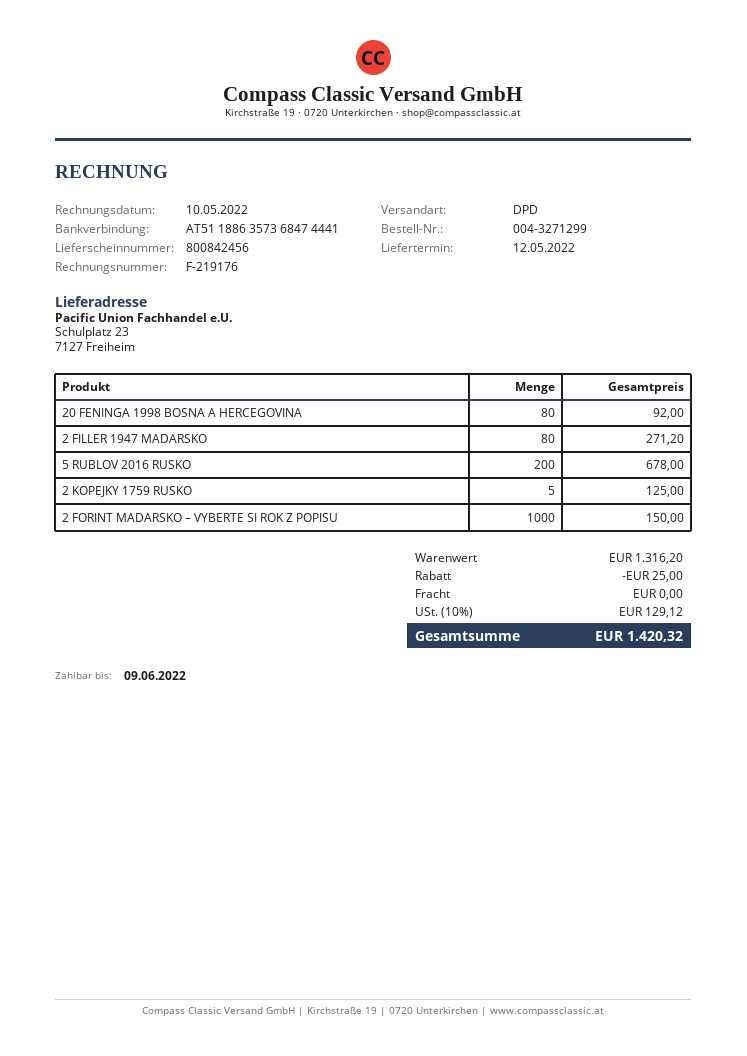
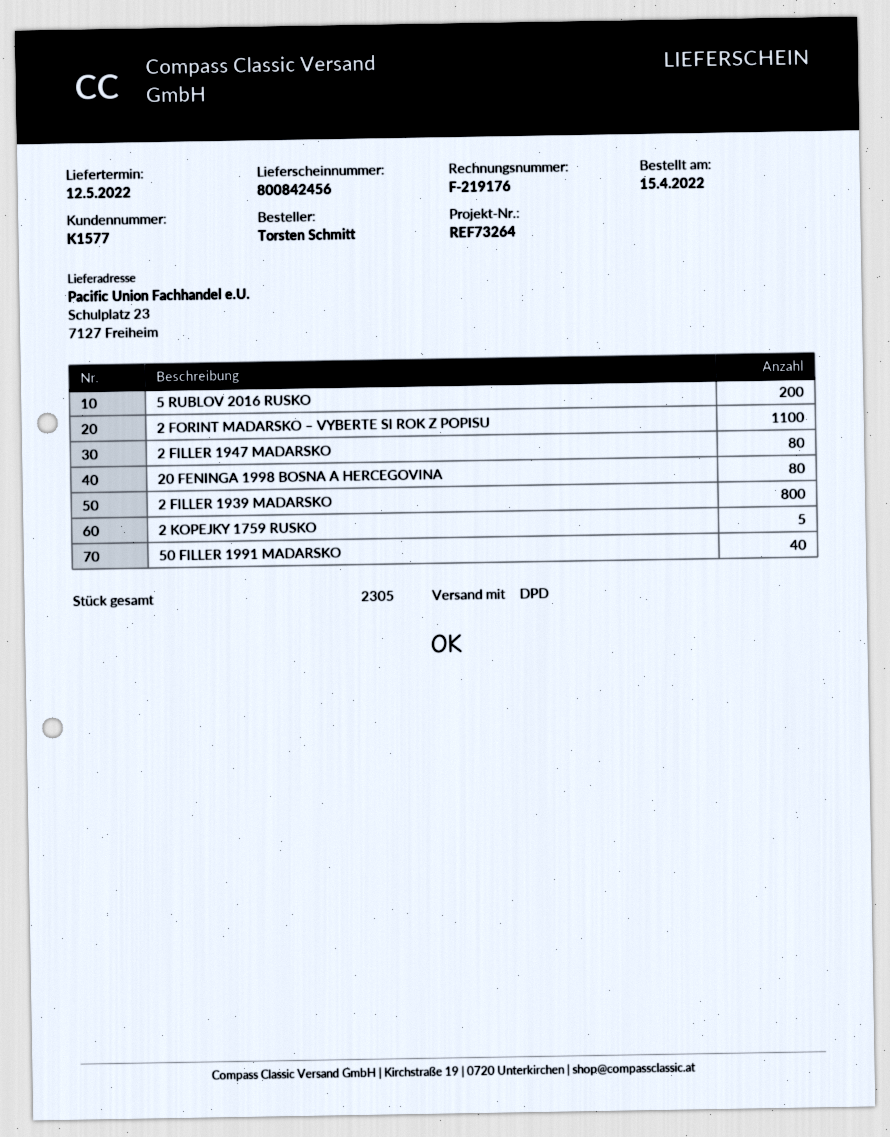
2 FORINT MADARSKO – VYBERTE SI ROK Z POPISU: 1000 -> 1100
2 FILLER 1939 MADARSKO: none -> 800
50 FILLER 1991 MADARSKO: none -> 40

